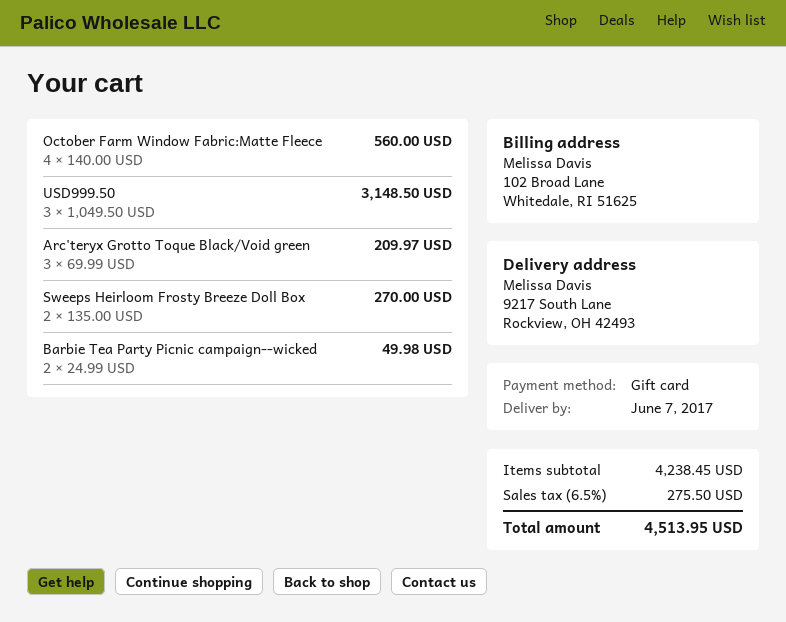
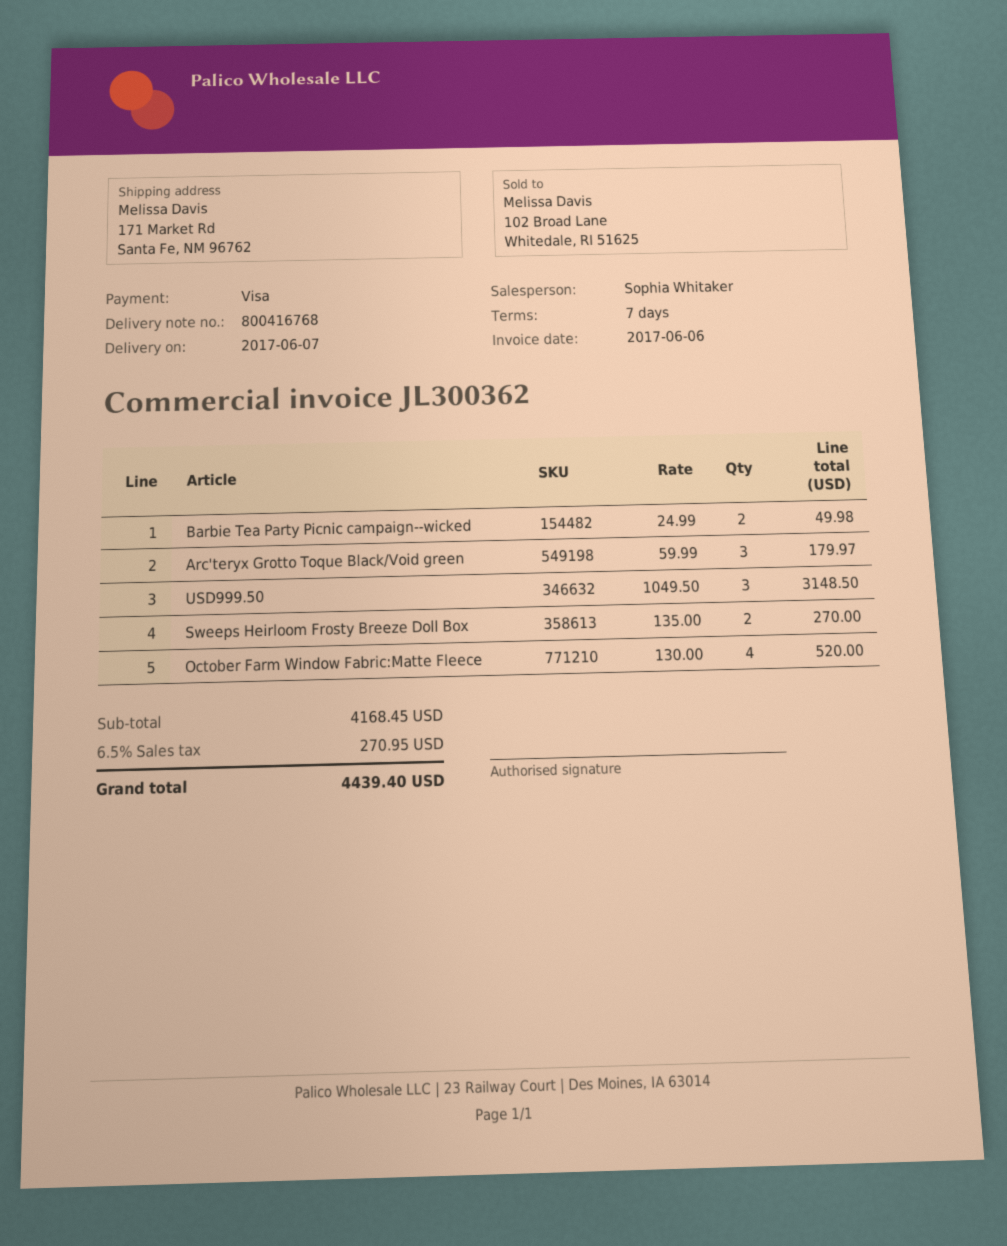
payment method: gift card -> Visa
ship to: 9217 South Lane, Rockview, OH 42493 -> 171 Market Rd, Santa Fe, NM 96762
October Farm Window Fabric:Matte Fleece: 4 x 140.00 = 560.00 -> 4 x 130.00 = 520.00
Arc'teryx Grotto Toque Black/Void green: 3 x 69.99 = 209.97 -> 3 x 59.99 = 179.97
subtotal: 4238.45 -> 4168.45
tax: 6.5% = 275.50 -> 6.5% = 270.95
total: 4513.95 -> 4439.40

